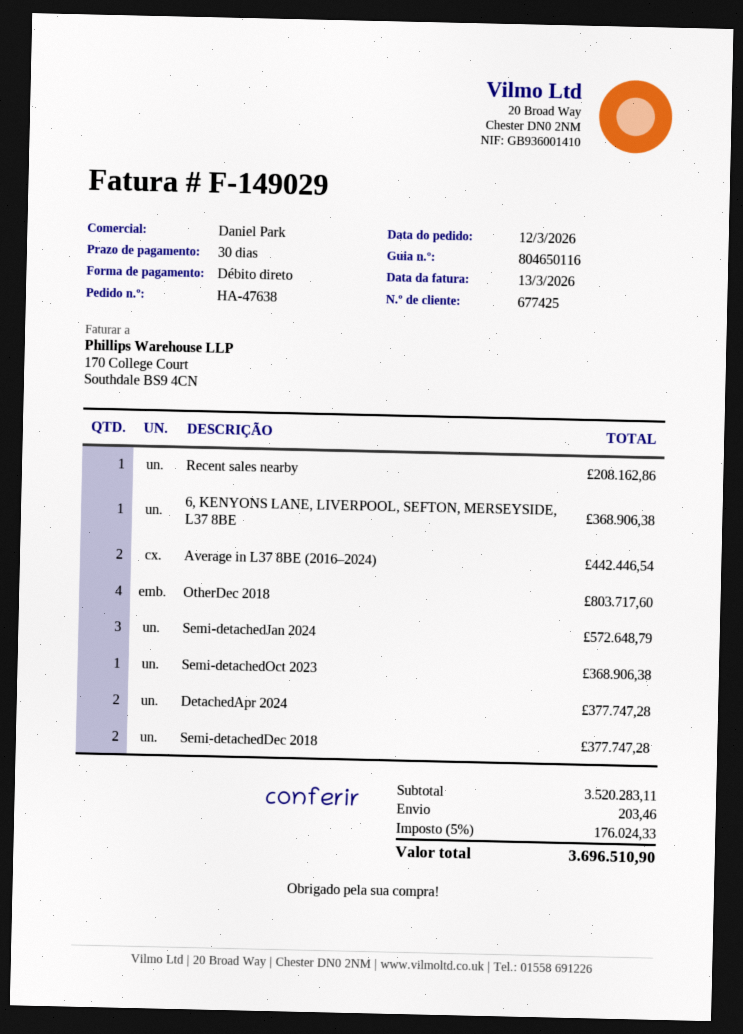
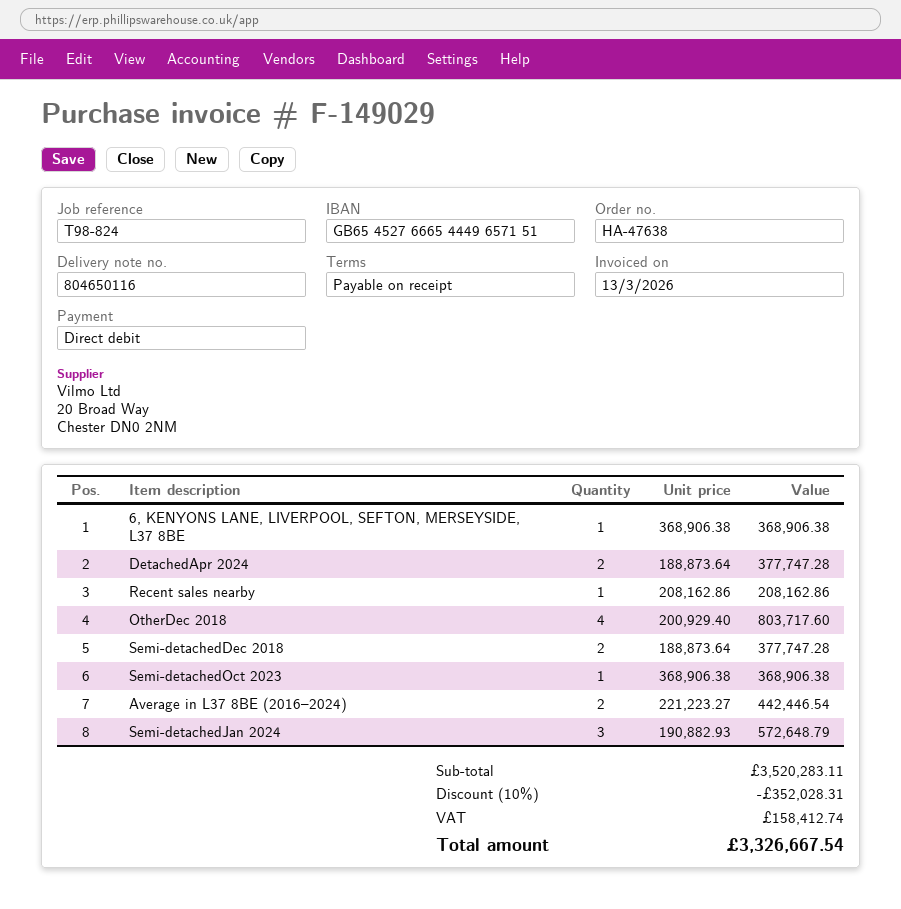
payment terms: 30 days -> on receipt
discount: none -> 10% = 352028.31
shipping: 203.46 -> none
tax: 176024.33 -> 158412.74
total: 3696510.90 -> 3326667.54

